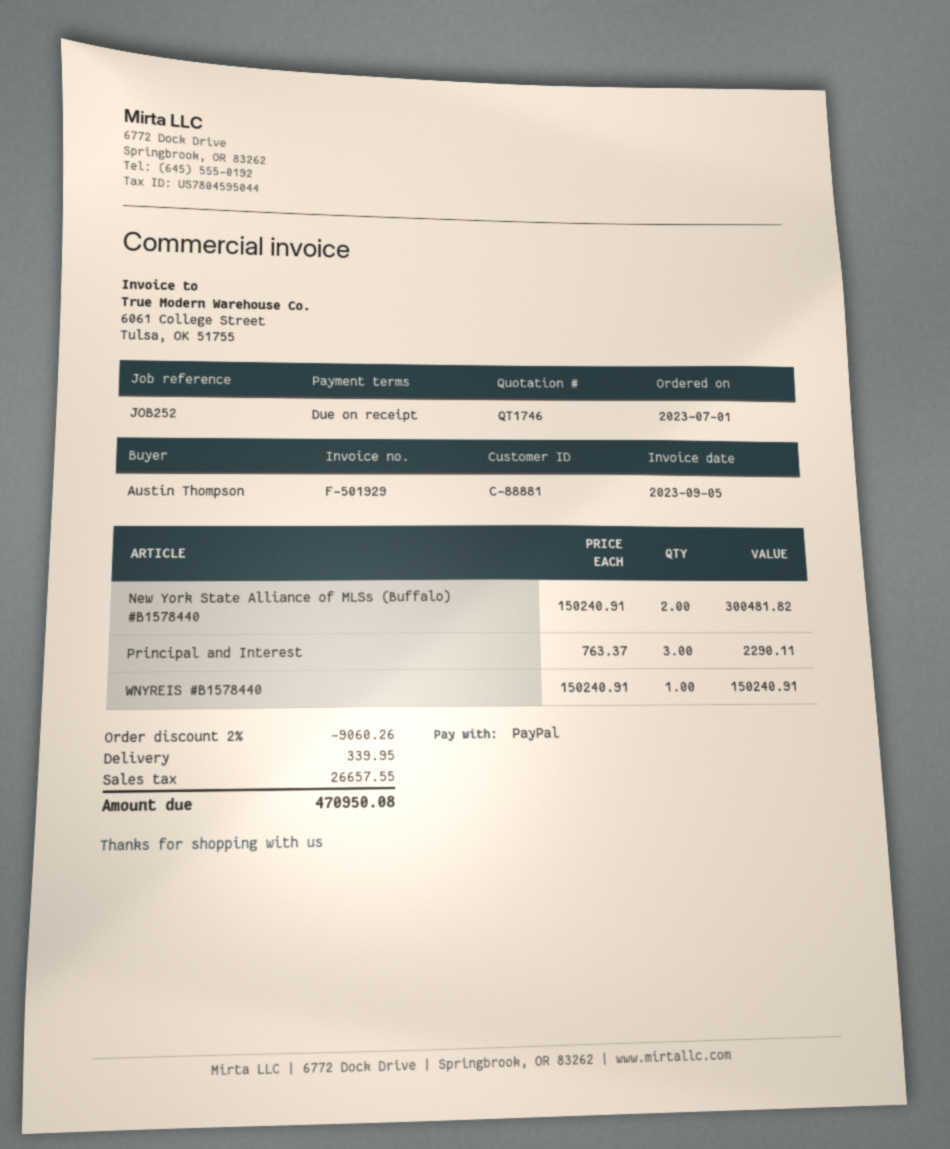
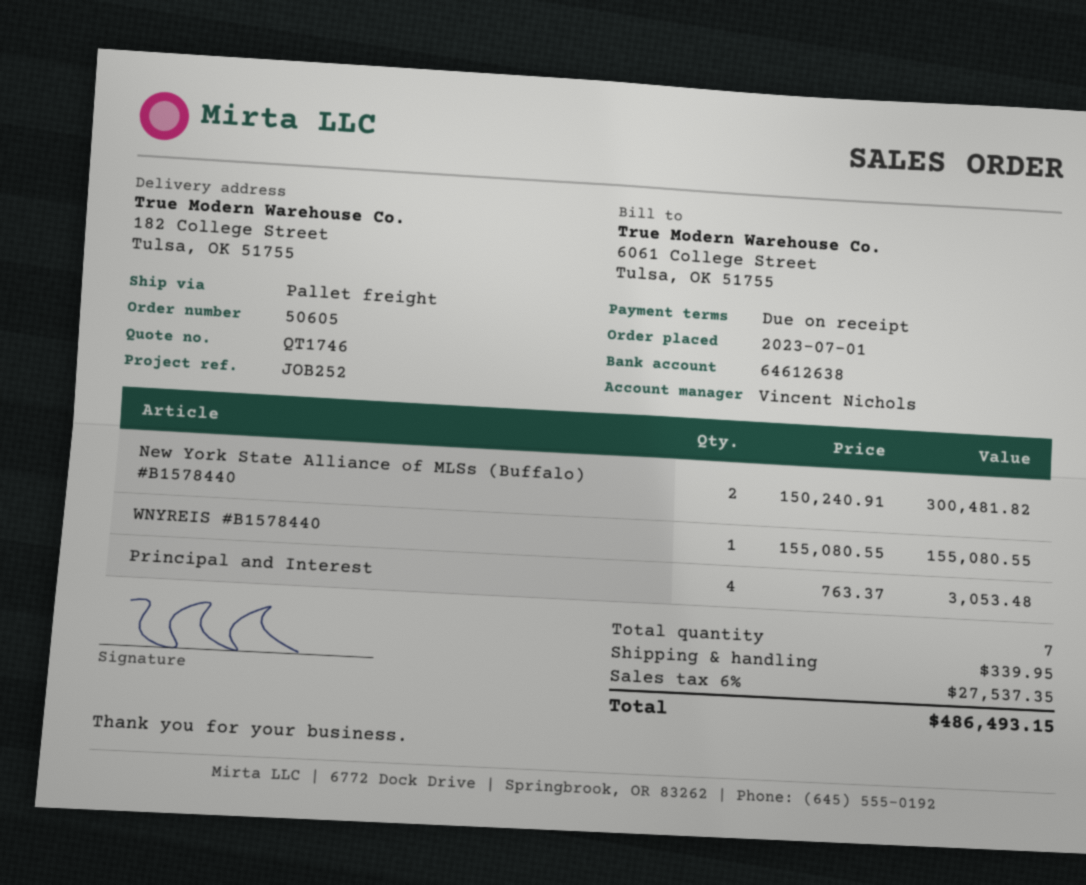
Principal and Interest: 3 x 763.37 = 2290.11 -> 4 x 763.37 = 3053.48
WNYREIS #B1578440: 1 x 150240.91 = 150240.91 -> 1 x 155080.55 = 155080.55
discount: 2% = 9060.26 -> none
tax: 26657.55 -> 27537.35
total: 470950.08 -> 486493.15

